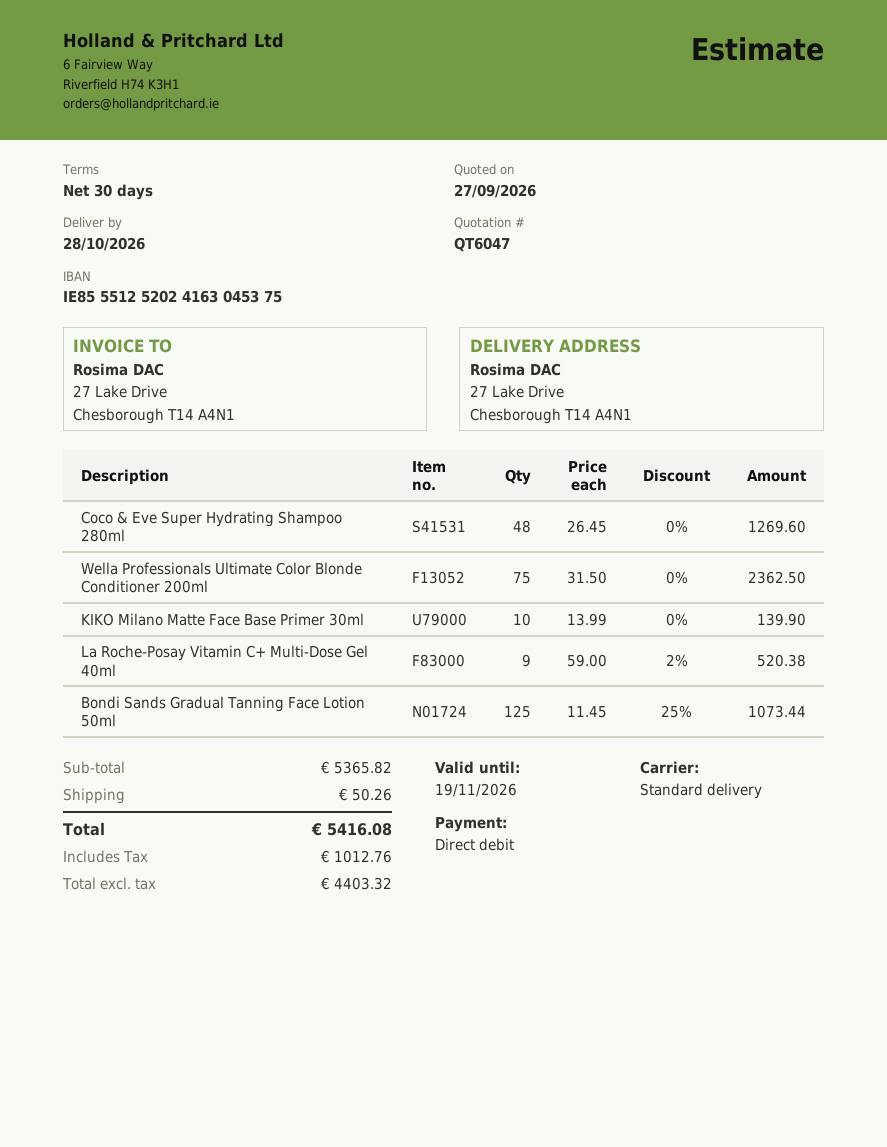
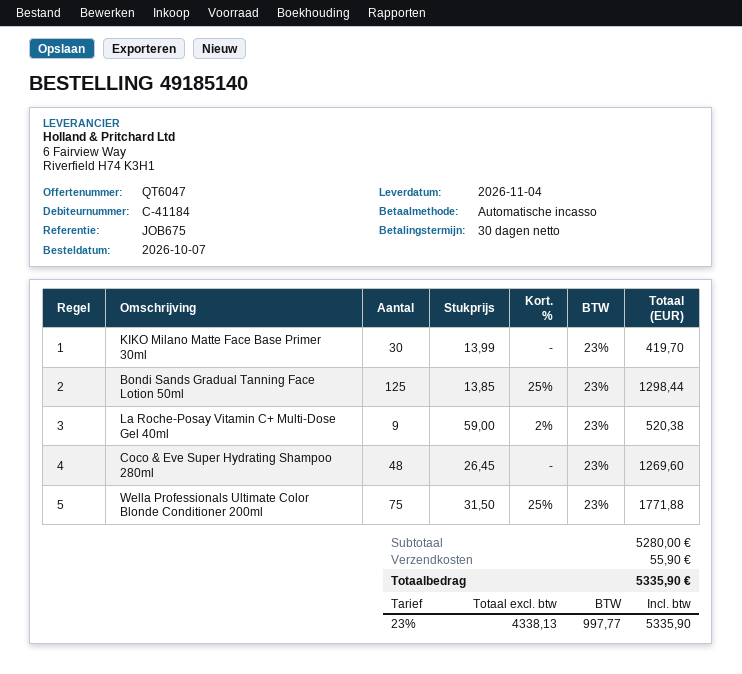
delivery date: 2026-10-28 -> 2026-11-04
Wella Professionals Ultimate Color Blonde Conditioner 200ml: 75 x 31.50 = 2362.50 -> 75 x 31.50 - 25% = 1771.88
KIKO Milano Matte Face Base Primer 30ml: 10 x 13.99 = 139.90 -> 30 x 13.99 = 419.70
Bondi Sands Gradual Tanning Face Lotion 50ml: 125 x 11.45 - 25% = 1073.44 -> 125 x 13.85 - 25% = 1298.44
subtotal: 5365.82 -> 5280.00
shipping: 50.26 -> 55.90
net: 4403.32 -> 4338.13
tax: 1012.76 -> 997.77
total: 5416.08 -> 5335.90

